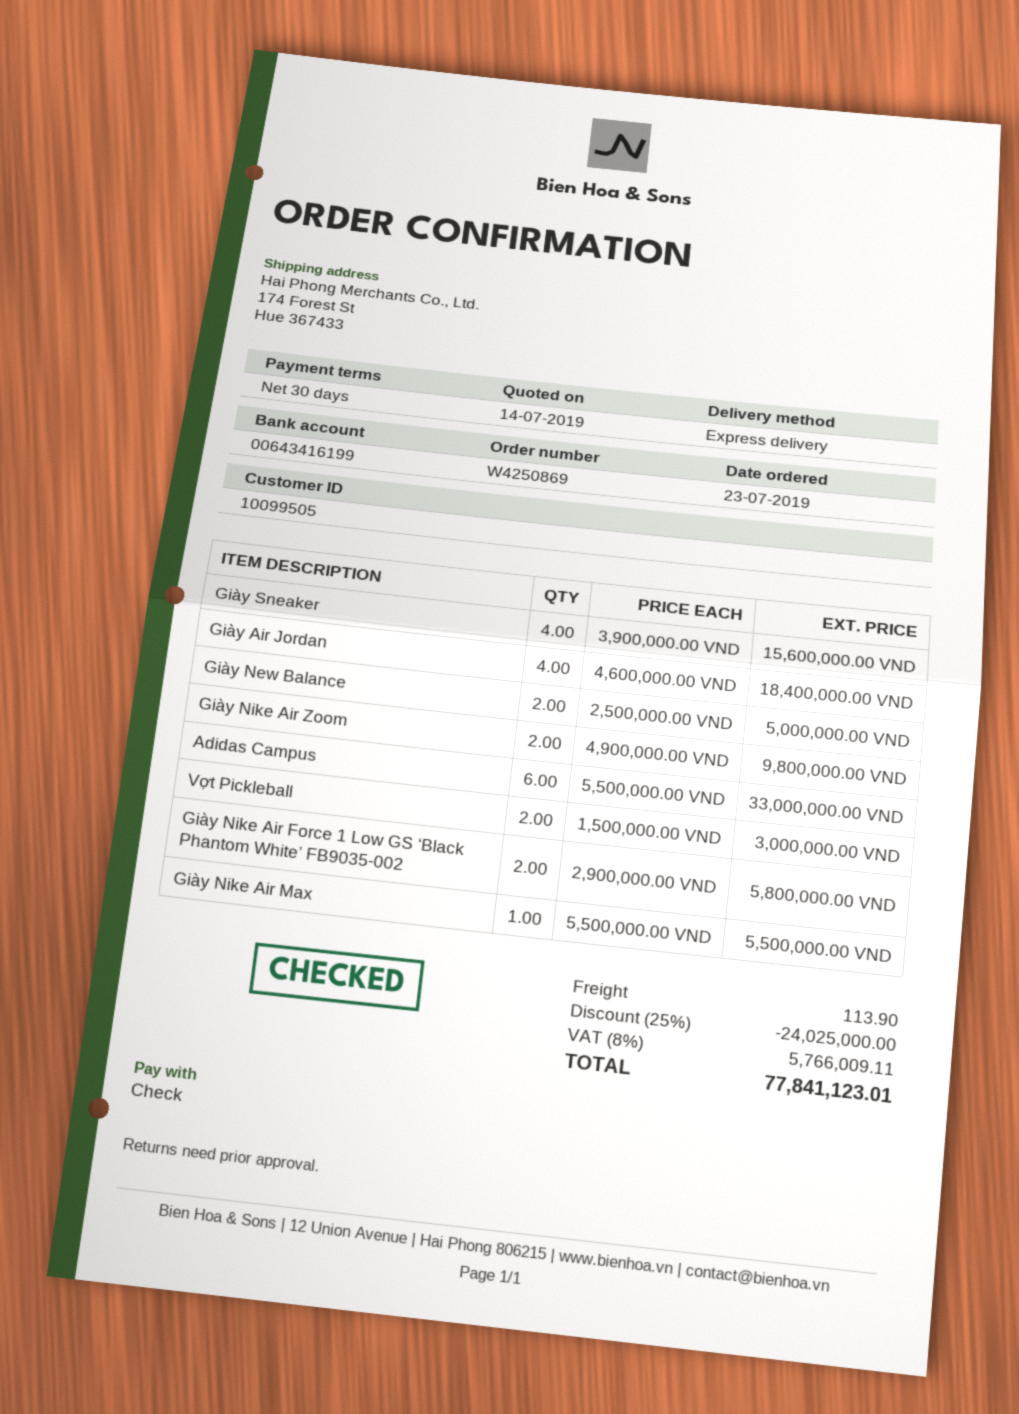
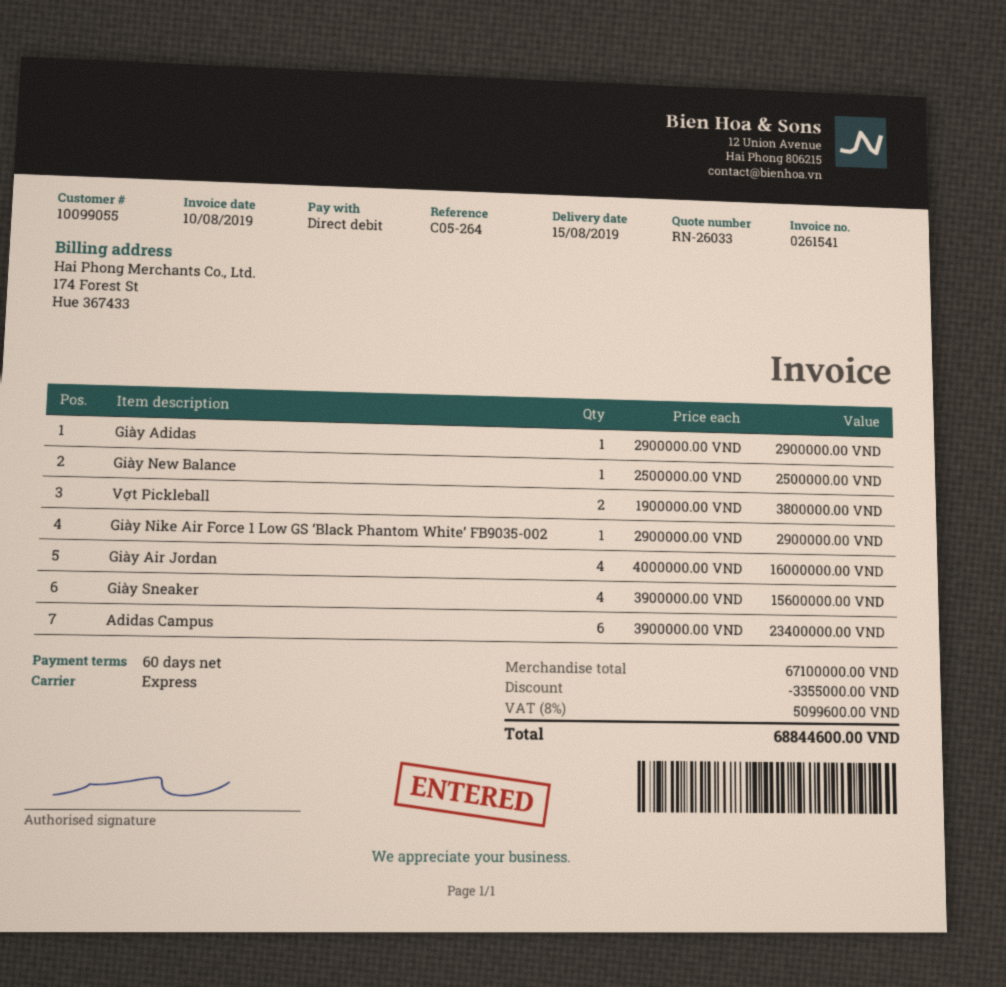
payment terms: 30 days -> 60 days
customer number: 10099505 -> 10099055
payment method: cheque -> direct debit
Giày Air Jordan: 4 x 4600000.00 = 18400000.00 -> 4 x 4000000.00 = 16000000.00
Giày New Balance: 2 x 2500000.00 = 5000000.00 -> 1 x 2500000.00 = 2500000.00
Giày Nike Air Zoom: 2 x 4900000.00 = 9800000.00 -> none
Adidas Campus: 6 x 5500000.00 = 33000000.00 -> 6 x 3900000.00 = 23400000.00
Vợt Pickleball: 2 x 1500000.00 = 3000000.00 -> 2 x 1900000.00 = 3800000.00
Giày Nike Air Force 1 Low GS ‘Black Phantom White’ FB9035-002: 2 x 2900000.00 = 5800000.00 -> 1 x 2900000.00 = 2900000.00
Giày Nike Air Max: 1 x 5500000.00 = 5500000.00 -> none
Giày Adidas: none -> 1 x 2900000.00 = 2900000.00
discount: 24025000.00 -> 3355000.00
shipping: 113.90 -> none
tax: 8% = 5766009.11 -> 8% = 5099600.00
total: 77841123.01 -> 68844600.00

